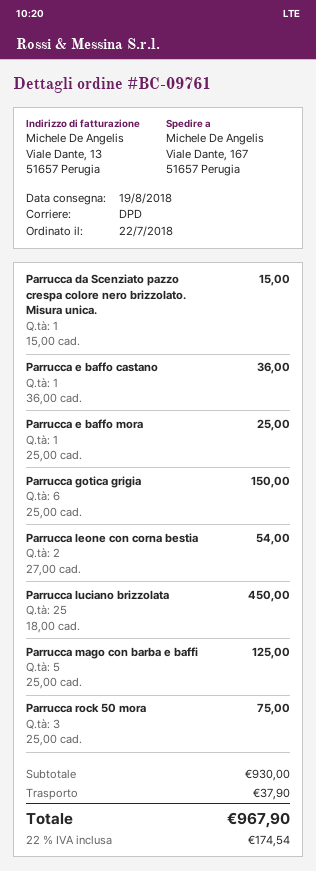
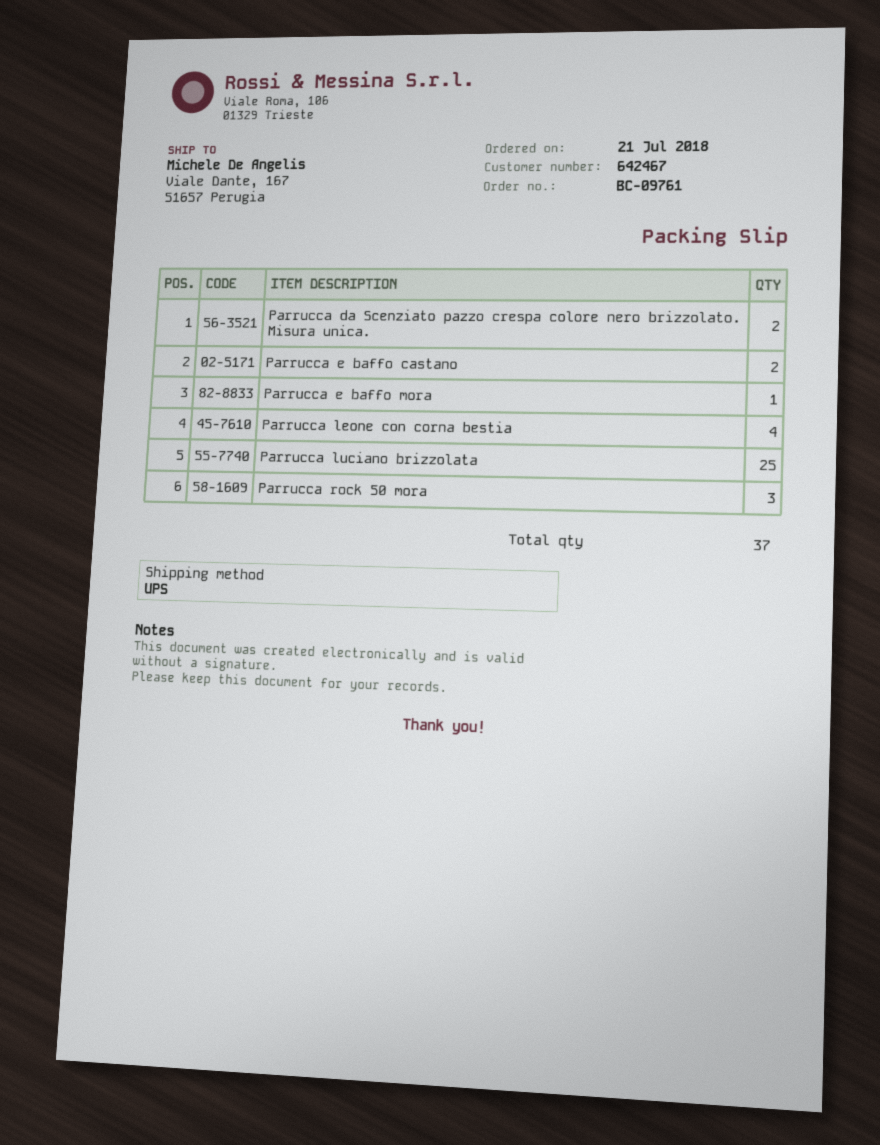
order date: 2018-07-22 -> 2018-07-21
shipping method: DPD -> UPS
Parrucca da Scenziato pazzo crespa colore nero brizzolato. Misura unica.: 1 -> 2
Parrucca e baffo castano: 1 -> 2
Parrucca gotica grigia: 6 -> none
Parrucca leone con corna bestia: 2 -> 4
Parrucca mago con barba e baffi: 5 -> none

